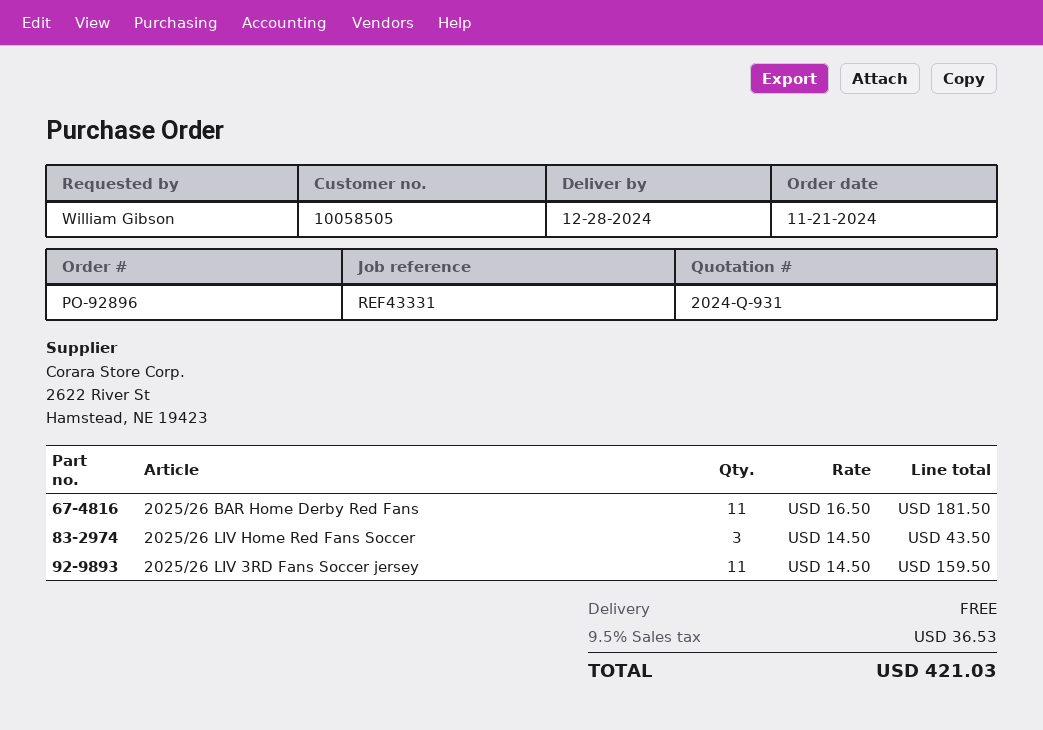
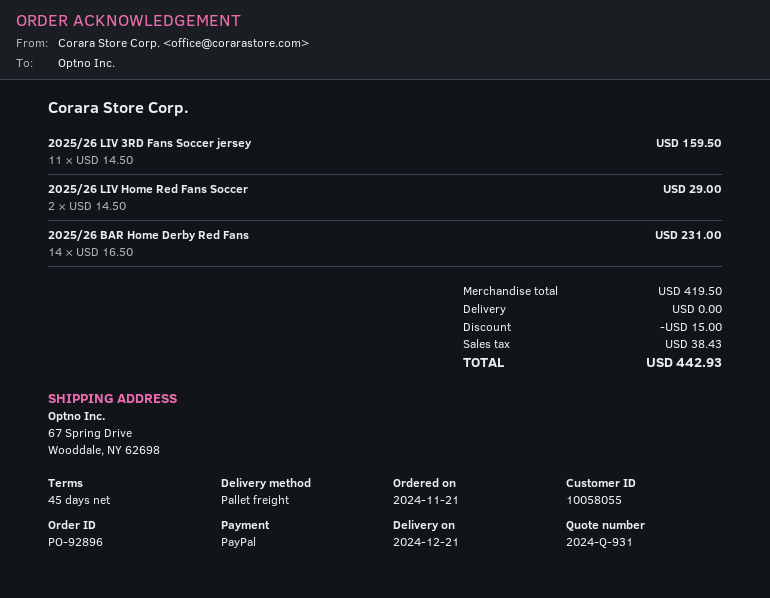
delivery date: 2024-12-28 -> 2024-12-21
customer number: 10058505 -> 10058055
2025/26 BAR Home Derby Red Fans: 11 x 16.50 = 181.50 -> 14 x 16.50 = 231.00
2025/26 LIV Home Red Fans Soccer: 3 x 14.50 = 43.50 -> 2 x 14.50 = 29.00
discount: none -> 15.00
tax: 36.53 -> 38.43
total: 421.03 -> 442.93

